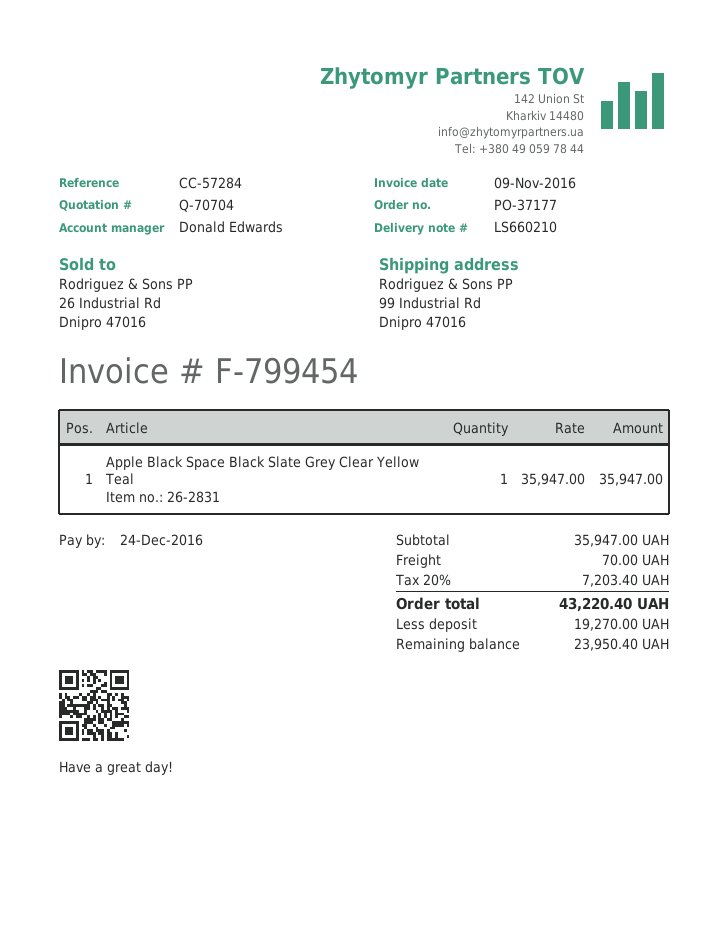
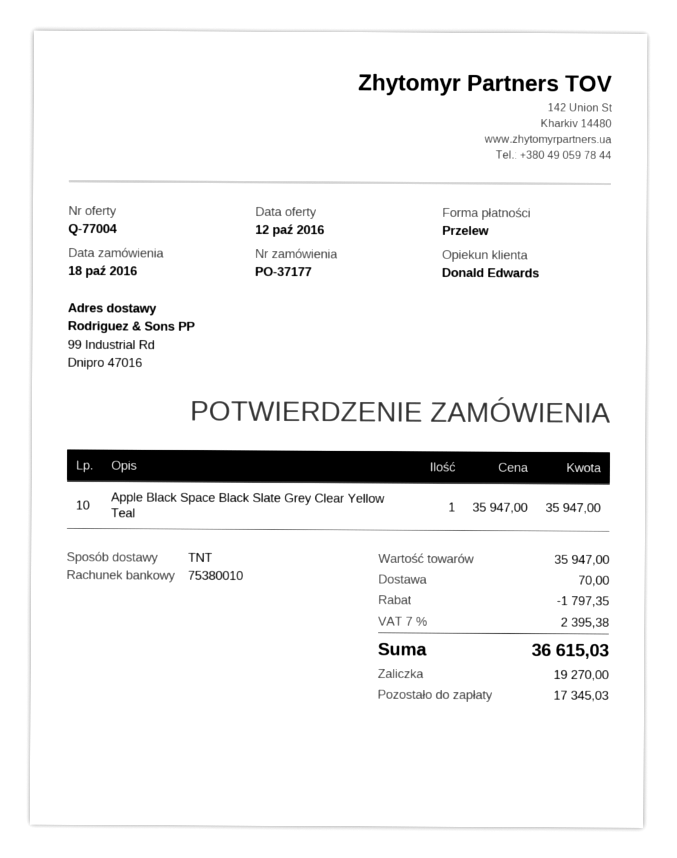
quote number: Q-70704 -> Q-77004
discount: none -> 1797.35
tax: 20% = 7203.40 -> 7% = 2395.38
total: 43220.40 -> 36615.03
balance: 23950.40 -> 17345.03

